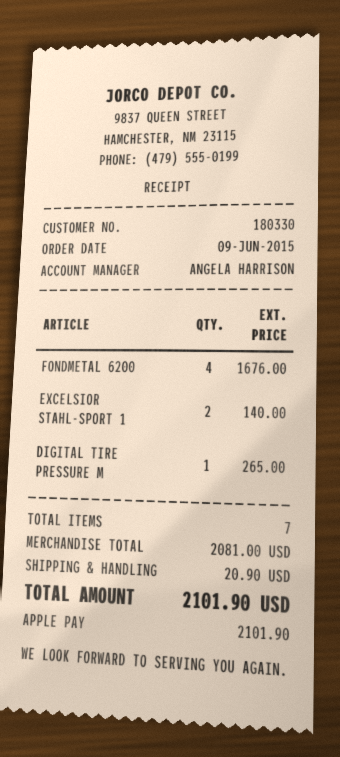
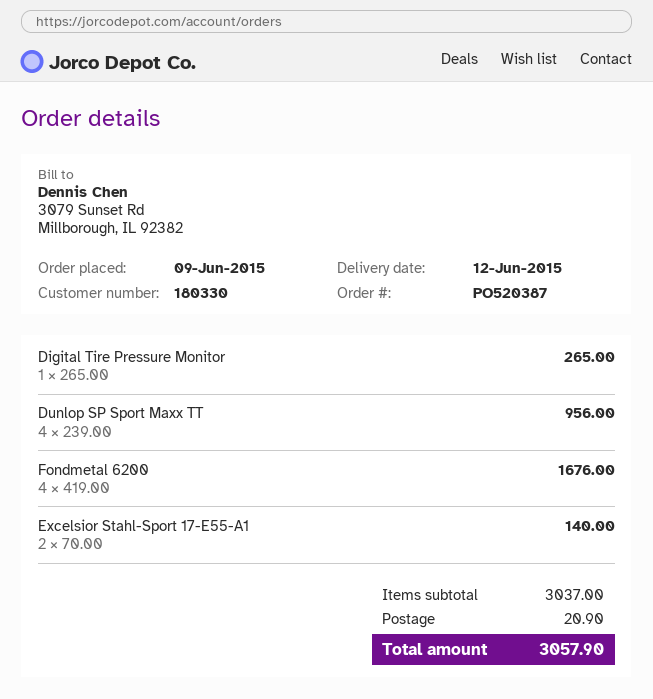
Dunlop SP Sport Maxx TT: none -> 4 for 956.00
subtotal: 2081.00 -> 3037.00
total: 2101.90 -> 3057.90

